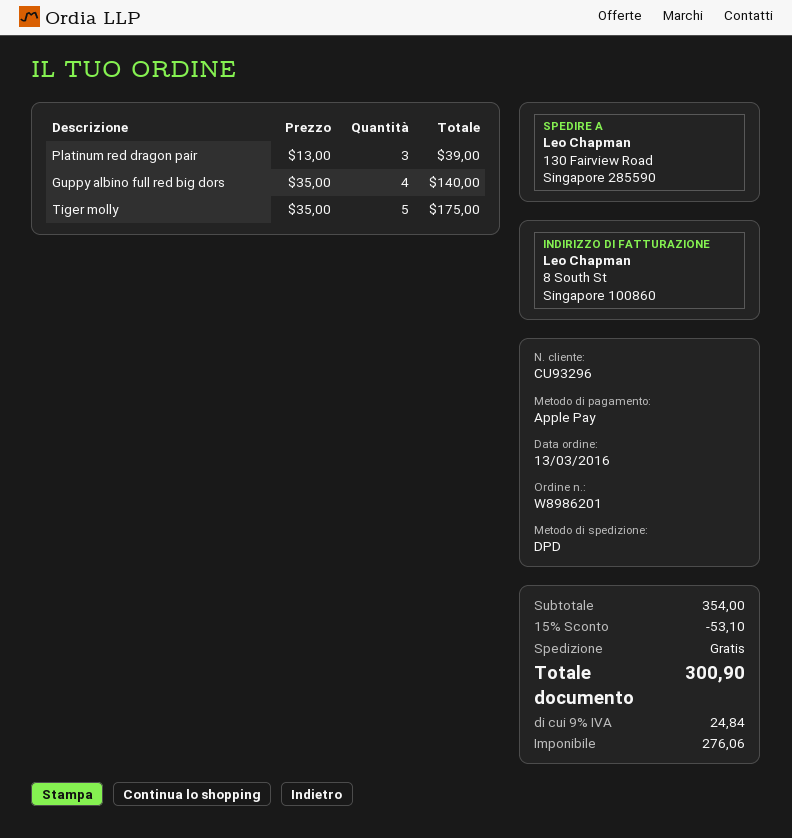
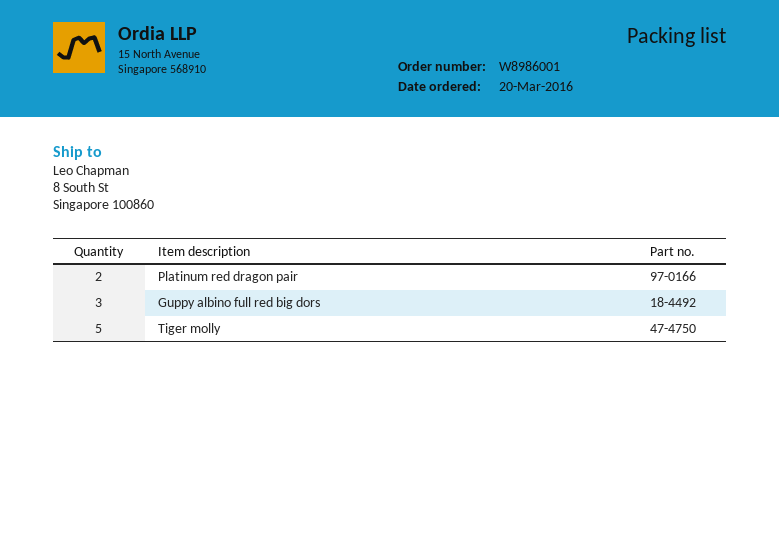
order number: W8986201 -> W8986001
order date: 2016-03-13 -> 2016-03-20
ship to: 130 Fairview Road, Singapore 285590 -> 8 South St, Singapore 100860
Platinum red dragon pair: 3 -> 2
Guppy albino full red big dors: 4 -> 3

